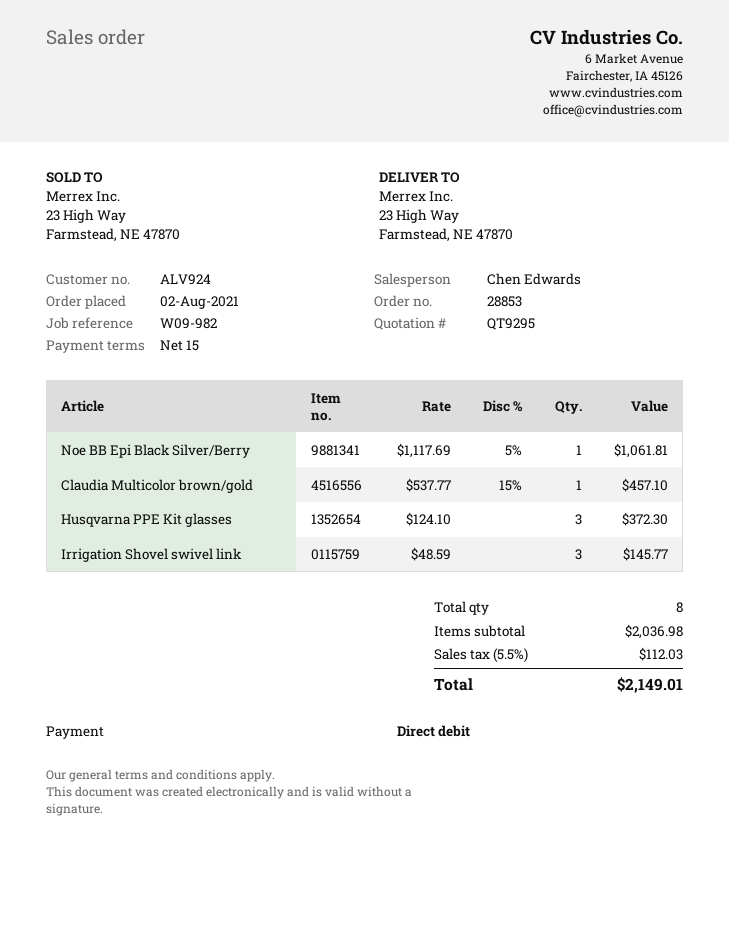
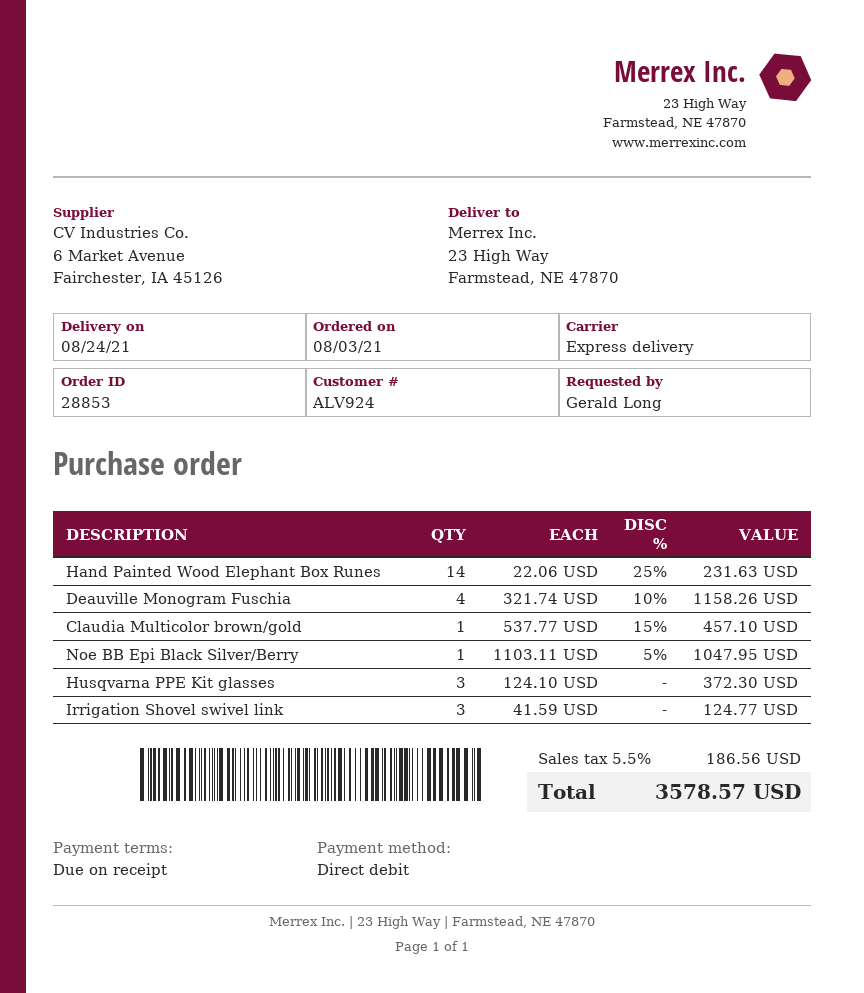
order date: 2021-08-02 -> 2021-08-03
payment terms: 15 days -> on receipt
Noe BB Epi Black Silver/Berry: 1 x 1117.69 - 5% = 1061.81 -> 1 x 1103.11 - 5% = 1047.95
Irrigation Shovel swivel link: 3 x 48.59 = 145.77 -> 3 x 41.59 = 124.77
Hand Painted Wood Elephant Box Runes: none -> 14 x 22.06 - 25% = 231.63
Deauville Monogram Fuschia: none -> 4 x 321.74 - 10% = 1158.26
tax: 5.5% = 112.03 -> 5.5% = 186.56
total: 2149.01 -> 3578.57

